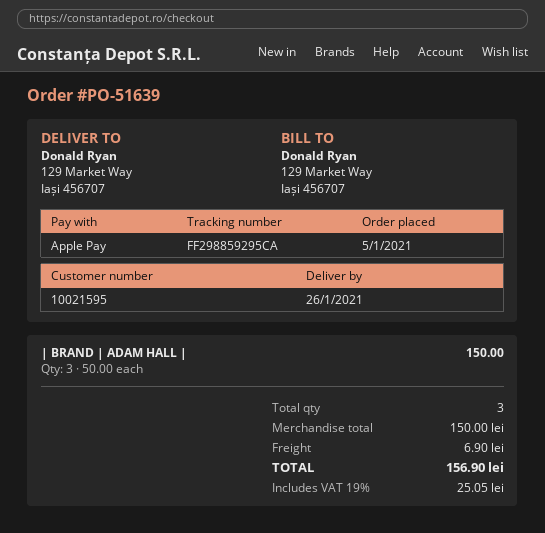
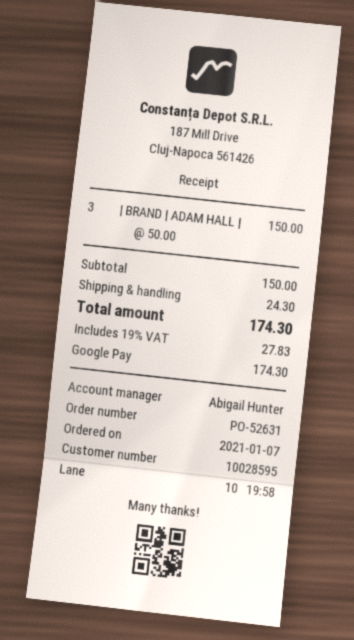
order number: PO-51639 -> PO-52631
order date: 2021-01-05 -> 2021-01-07
customer number: 10021595 -> 10028595
payment method: Apple Pay -> Google Pay
shipping: 6.90 -> 24.30
tax: 19% = 25.05 -> 19% = 27.83
total: 156.90 -> 174.30

